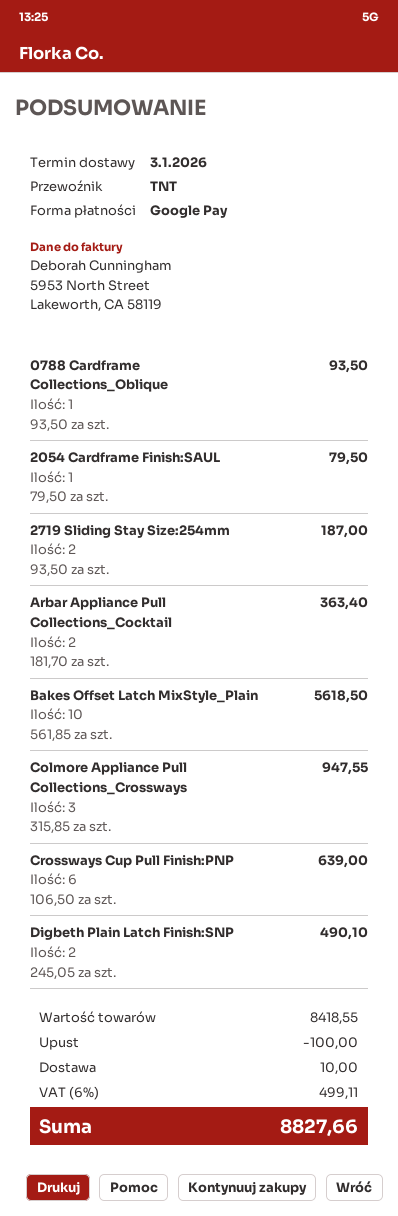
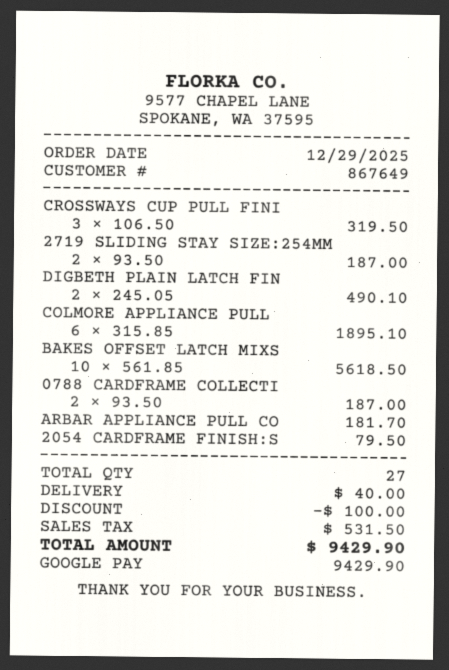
0788 Cardframe Collections_Oblique: 1 x 93.50 = 93.50 -> 2 x 93.50 = 187.00
Arbar Appliance Pull Collections_Cocktail: 2 x 181.70 = 363.40 -> 1 x 181.70 = 181.70
Colmore Appliance Pull Collections_Crossways: 3 x 315.85 = 947.55 -> 6 x 315.85 = 1895.10
Crossways Cup Pull Finish:PNP: 6 x 106.50 = 639.00 -> 3 x 106.50 = 319.50
shipping: 10.00 -> 40.00
tax: 499.11 -> 531.50
total: 8827.66 -> 9429.90

